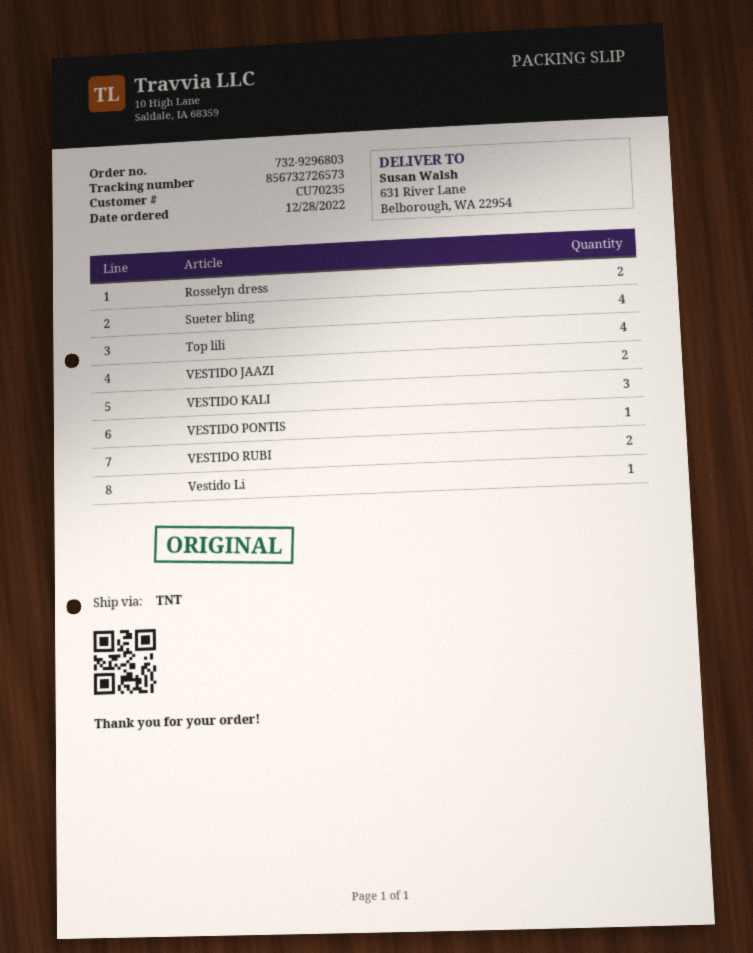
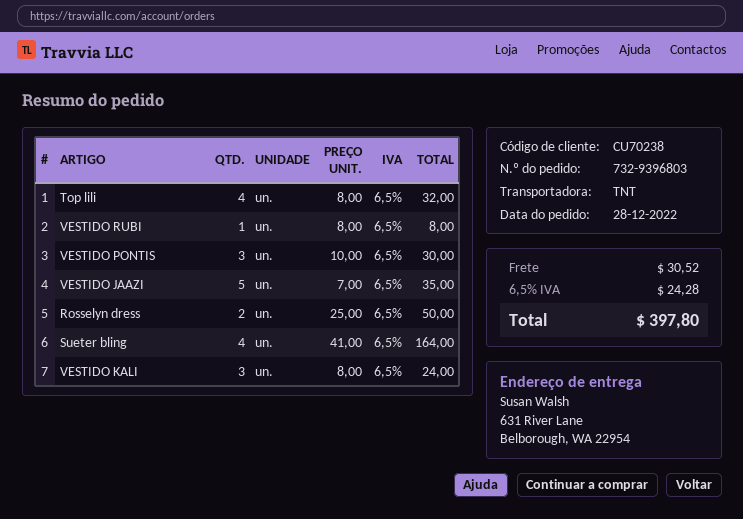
order number: 732-9296803 -> 732-9396803
customer number: CU70235 -> CU70238
VESTIDO JAAZI: 2 -> 5
VESTIDO PONTIS: 1 -> 3
VESTIDO RUBI: 2 -> 1
Vestido Li: 1 -> none

